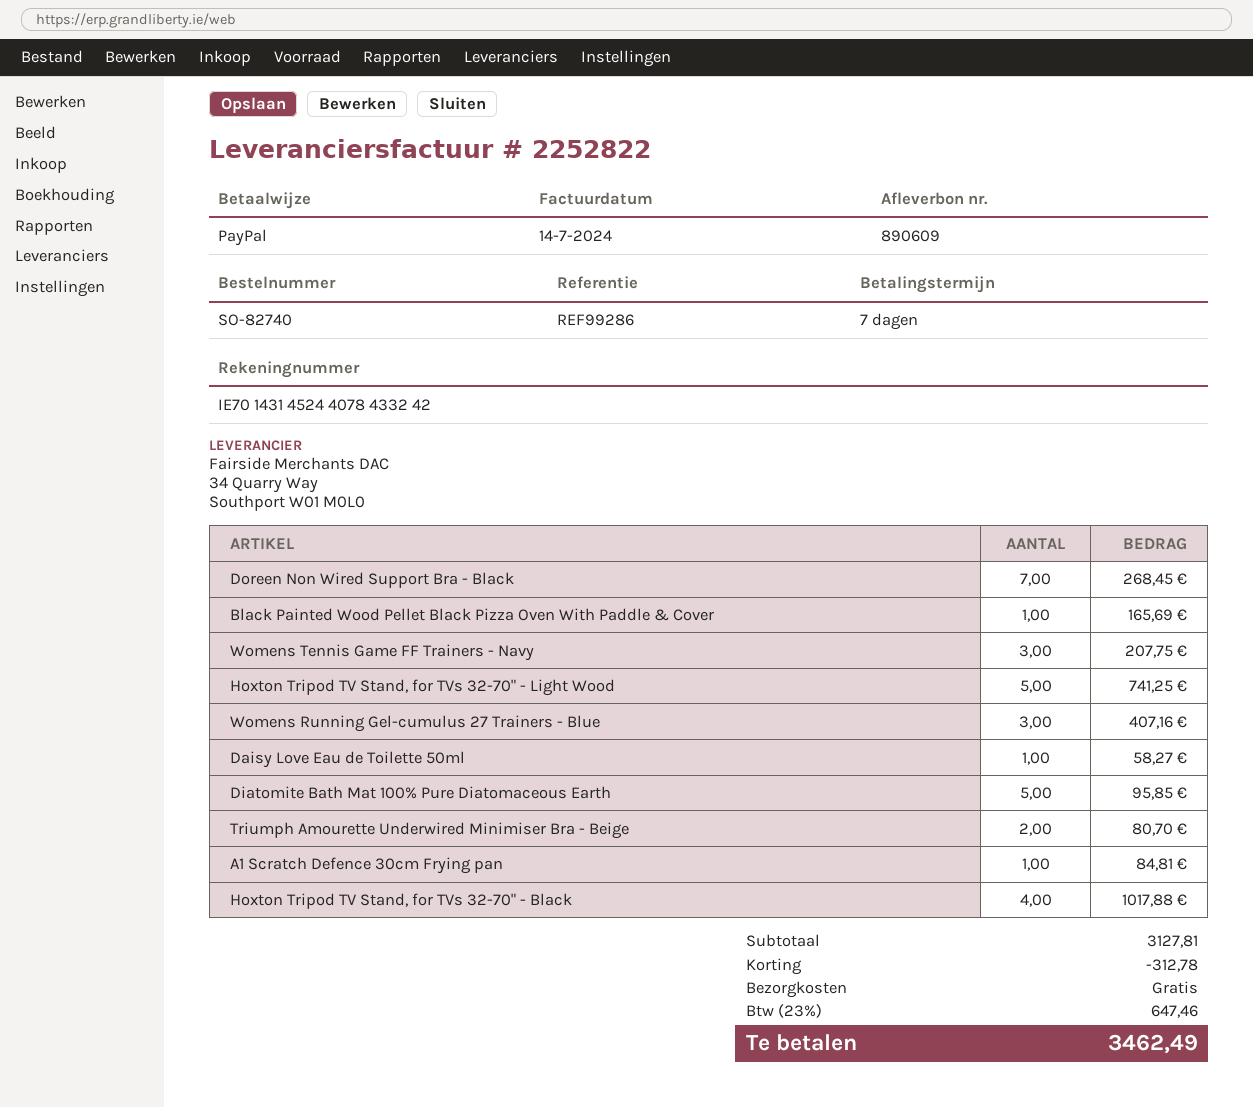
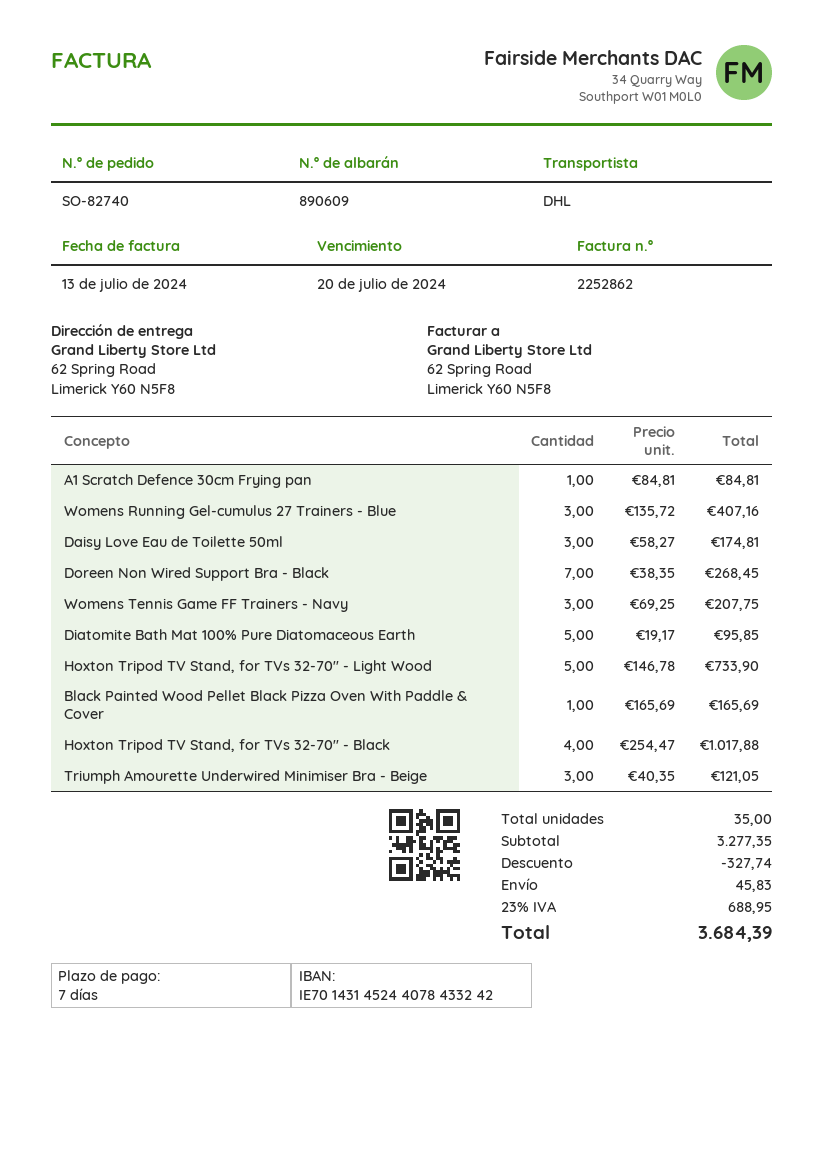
invoice number: 2252822 -> 2252862
invoice date: 2024-07-14 -> 2024-07-13
Hoxton Tripod TV Stand, for TVs 32-70" - Light Wood: 5 for 741.25 -> 5 for 733.90
Daisy Love Eau de Toilette 50ml: 1 for 58.27 -> 3 for 174.81
Triumph Amourette Underwired Minimiser Bra - Beige: 2 for 80.70 -> 3 for 121.05
subtotal: 3127.81 -> 3277.35
discount: 312.78 -> 327.74
shipping: 0.00 -> 45.83
tax: 23% = 647.46 -> 23% = 688.95
total: 3462.49 -> 3684.39

